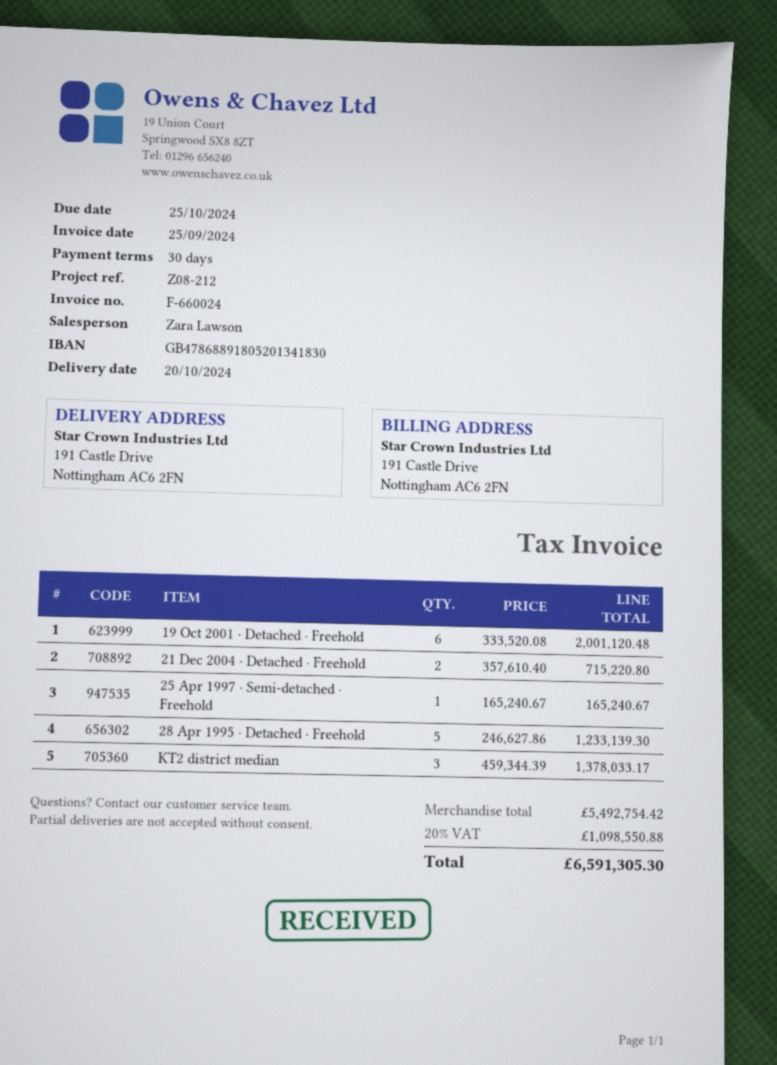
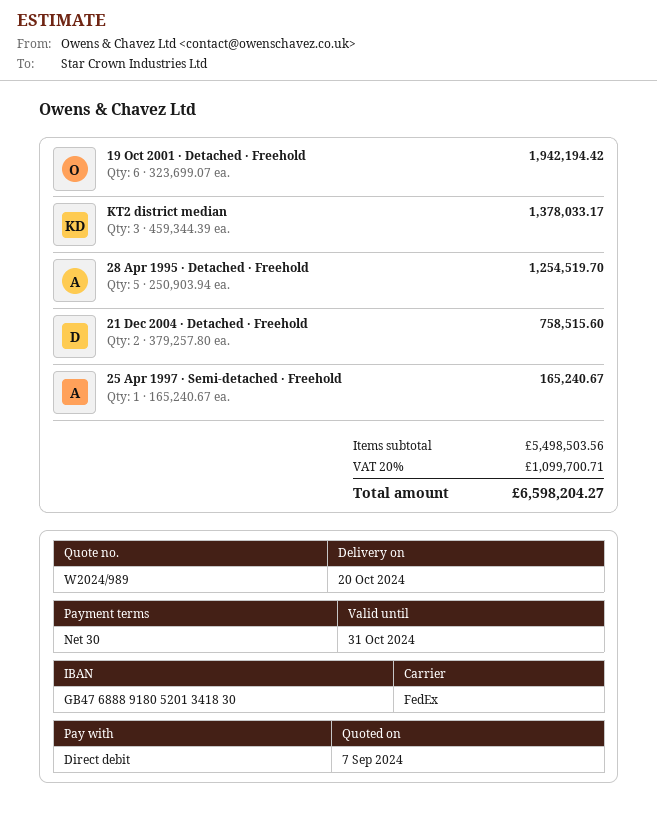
bank account: GB47868891805201341830 -> GB47688891805201341830
19 Oct 2001 · Detached · Freehold: 6 x 333520.08 = 2001120.48 -> 6 x 323699.07 = 1942194.42
21 Dec 2004 · Detached · Freehold: 2 x 357610.40 = 715220.80 -> 2 x 379257.80 = 758515.60
28 Apr 1995 · Detached · Freehold: 5 x 246627.86 = 1233139.30 -> 5 x 250903.94 = 1254519.70
subtotal: 5492754.42 -> 5498503.56
tax: 20% = 1098550.88 -> 20% = 1099700.71
total: 6591305.30 -> 6598204.27

